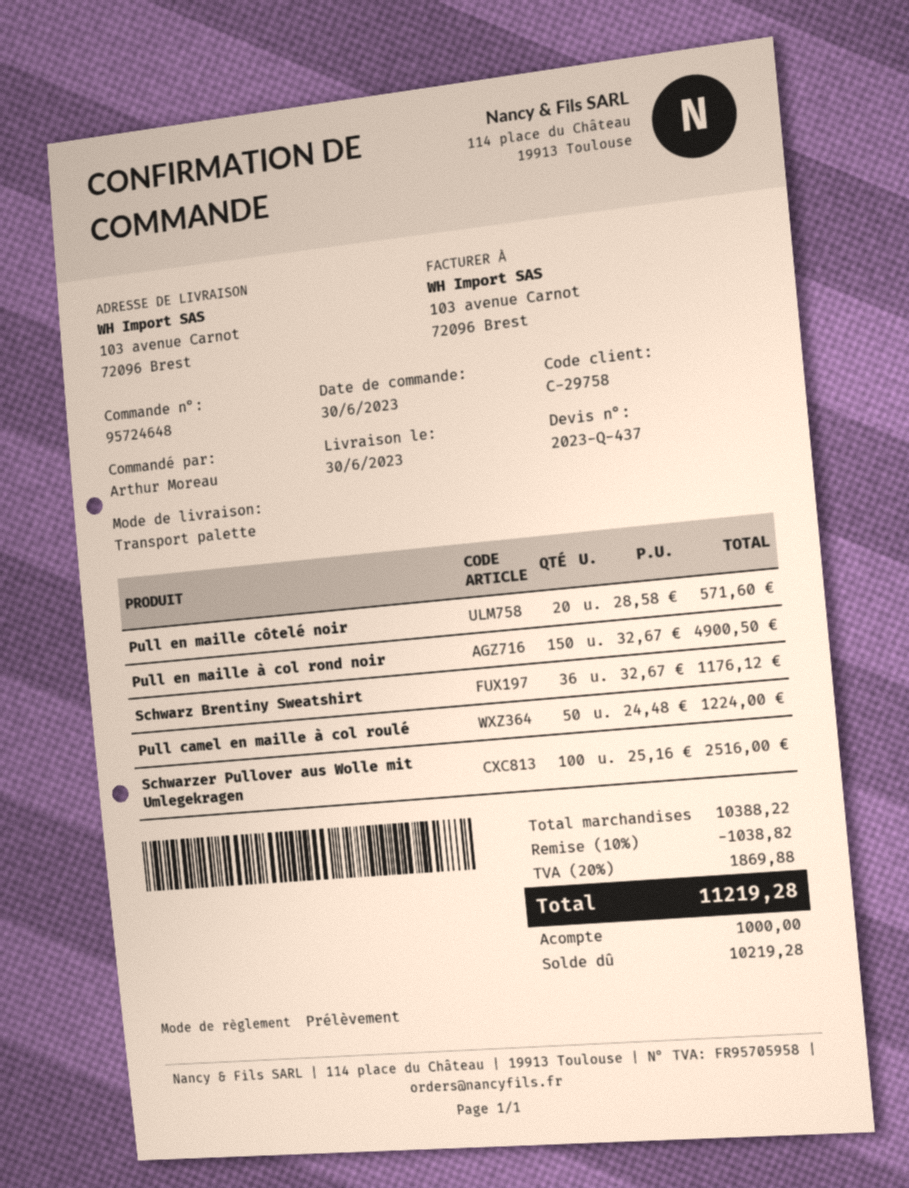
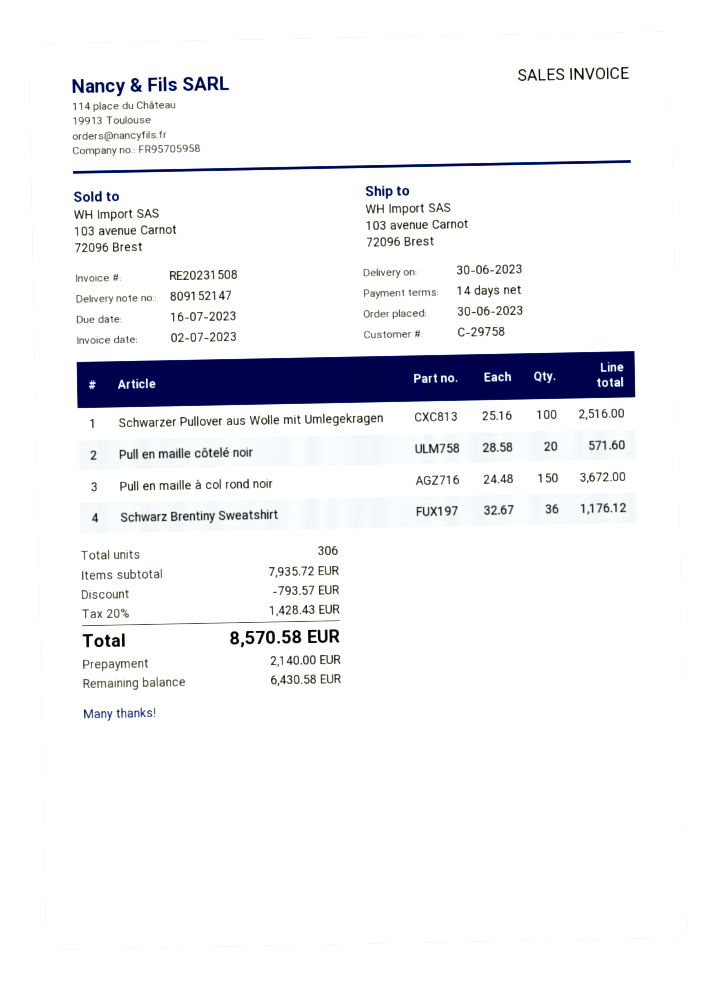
Pull en maille à col rond noir: 150 x 32.67 = 4900.50 -> 150 x 24.48 = 3672.00
Pull camel en maille à col roulé: 50 x 24.48 = 1224.00 -> none
subtotal: 10388.22 -> 7935.72
discount: 1038.82 -> 793.57
tax: 20% = 1869.88 -> 20% = 1428.43
total: 11219.28 -> 8570.58
deposit: 1000.00 -> 2140.00
balance: 10219.28 -> 6430.58

